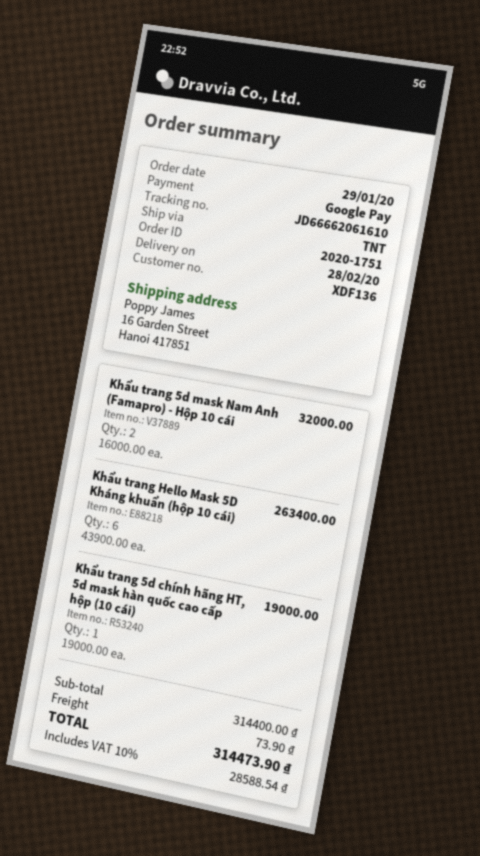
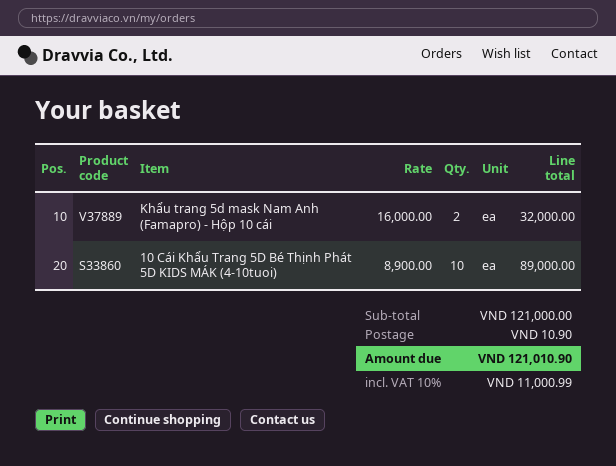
Khẩu trang Hello Mask 5D Kháng khuẩn (hộp 10 cái): 6 x 43900.00 = 263400.00 -> none
Khẩu trang 5d chính hãng HT, 5d mask hàn quốc cao cấp hộp (10 cái): 1 x 19000.00 = 19000.00 -> none
10 Cái Khẩu Trang 5D Bé Thịnh Phát 5D KIDS MÁK (4-10tuoi): none -> 10 x 8900.00 = 89000.00
subtotal: 314400.00 -> 121000.00
shipping: 73.90 -> 10.90
tax: 10% = 28588.54 -> 10% = 11000.99
total: 314473.90 -> 121010.90

